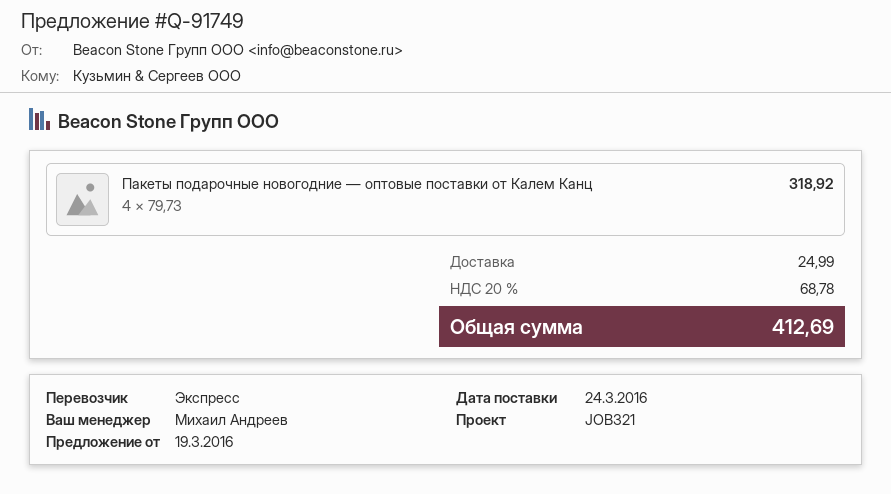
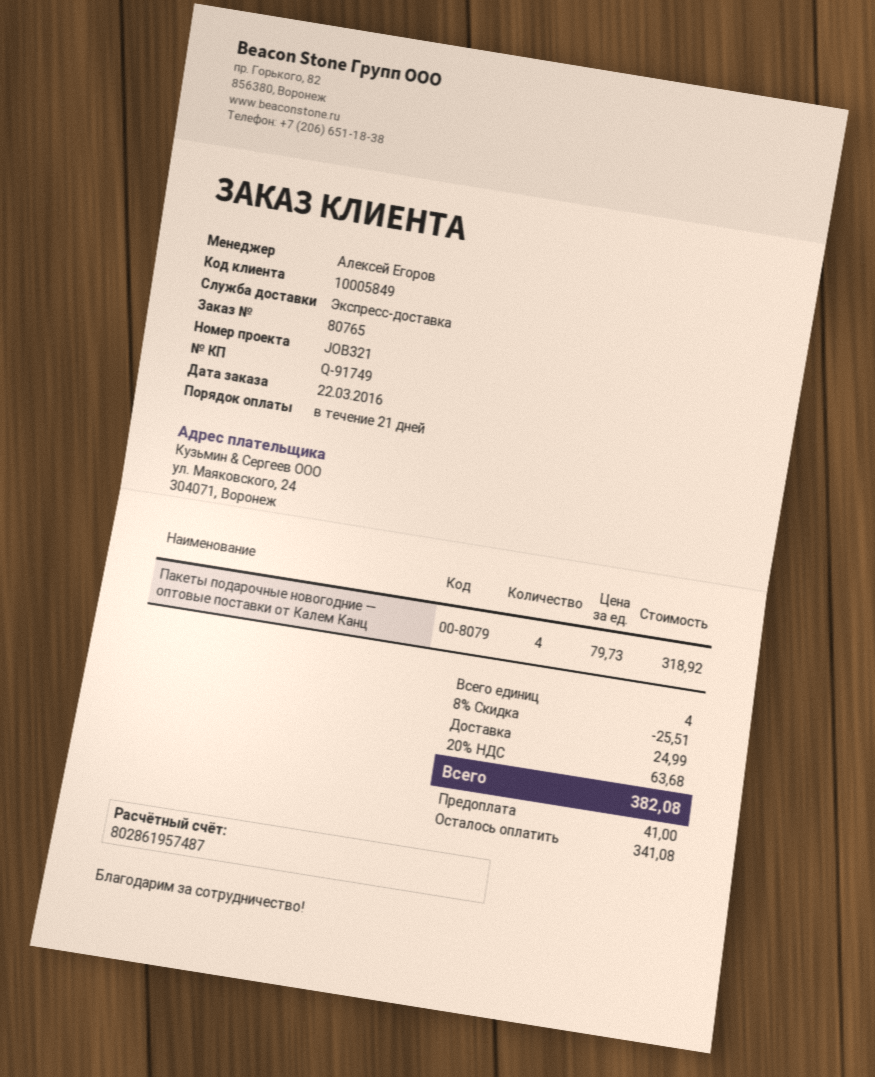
sales rep: Михаил Андреев -> Алексей Егоров
discount: none -> 8% = 25.51
tax: 20% = 68.78 -> 20% = 63.68
total: 412.69 -> 382.08

